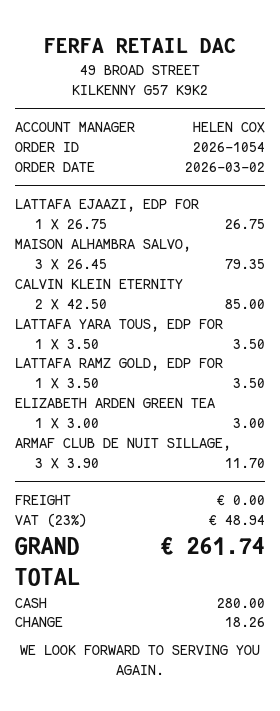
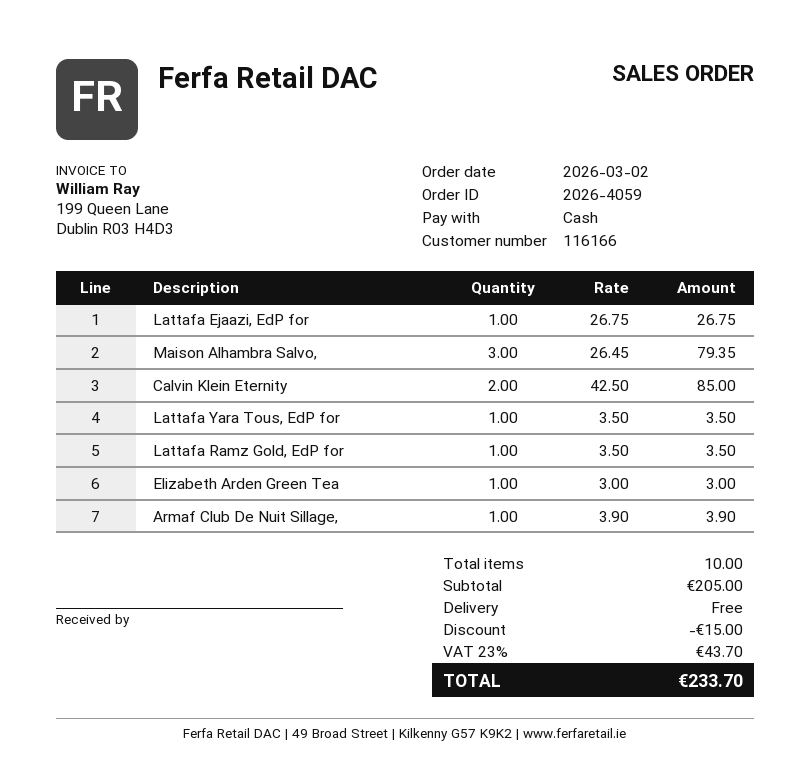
order number: 2026-1054 -> 2026-4059
ARMAF CLUB DE NUIT SILLAGE,: 3 x 3.90 = 11.70 -> 1 x 3.90 = 3.90
discount: none -> 15.00
tax: 23% = 48.94 -> 23% = 43.70
total: 261.74 -> 233.70

